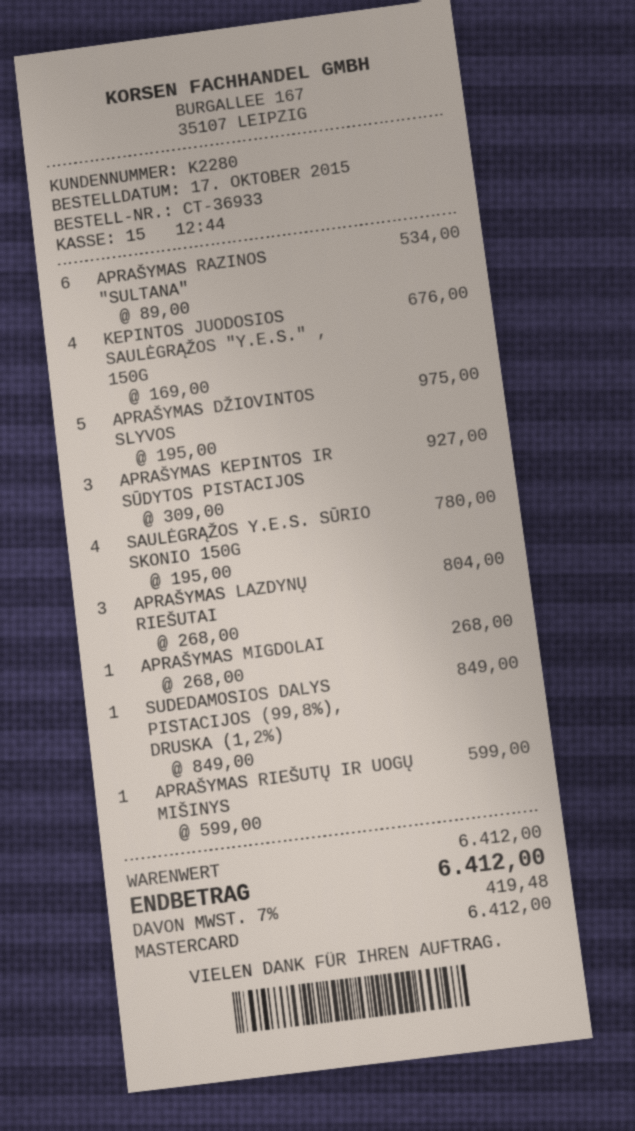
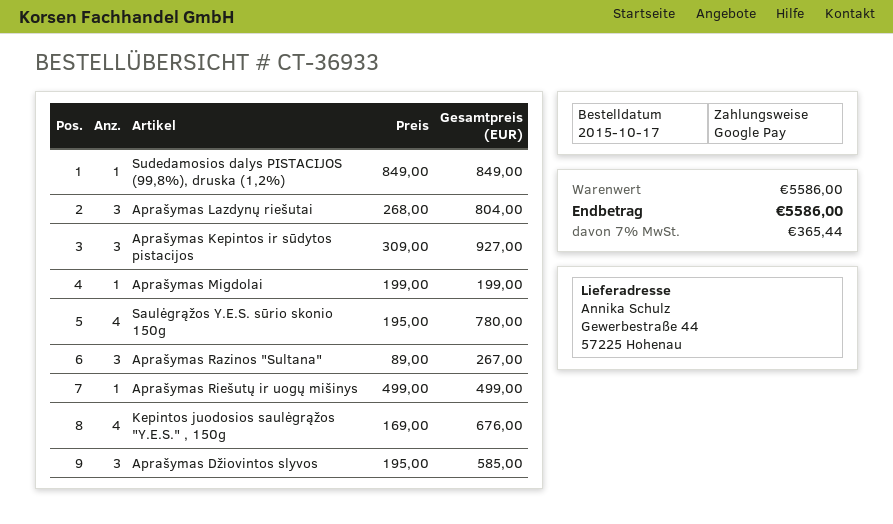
payment method: Mastercard -> Google Pay
APRAŠYMAS RAZINOS "SULTANA": 6 x 89.00 = 534.00 -> 3 x 89.00 = 267.00
APRAŠYMAS DŽIOVINTOS SLYVOS: 5 x 195.00 = 975.00 -> 3 x 195.00 = 585.00
APRAŠYMAS MIGDOLAI: 1 x 268.00 = 268.00 -> 1 x 199.00 = 199.00
APRAŠYMAS RIEŠUTŲ IR UOGŲ MIŠINYS: 1 x 599.00 = 599.00 -> 1 x 499.00 = 499.00
subtotal: 6412.00 -> 5586.00
tax: 7% = 419.48 -> 7% = 365.44
total: 6412.00 -> 5586.00

